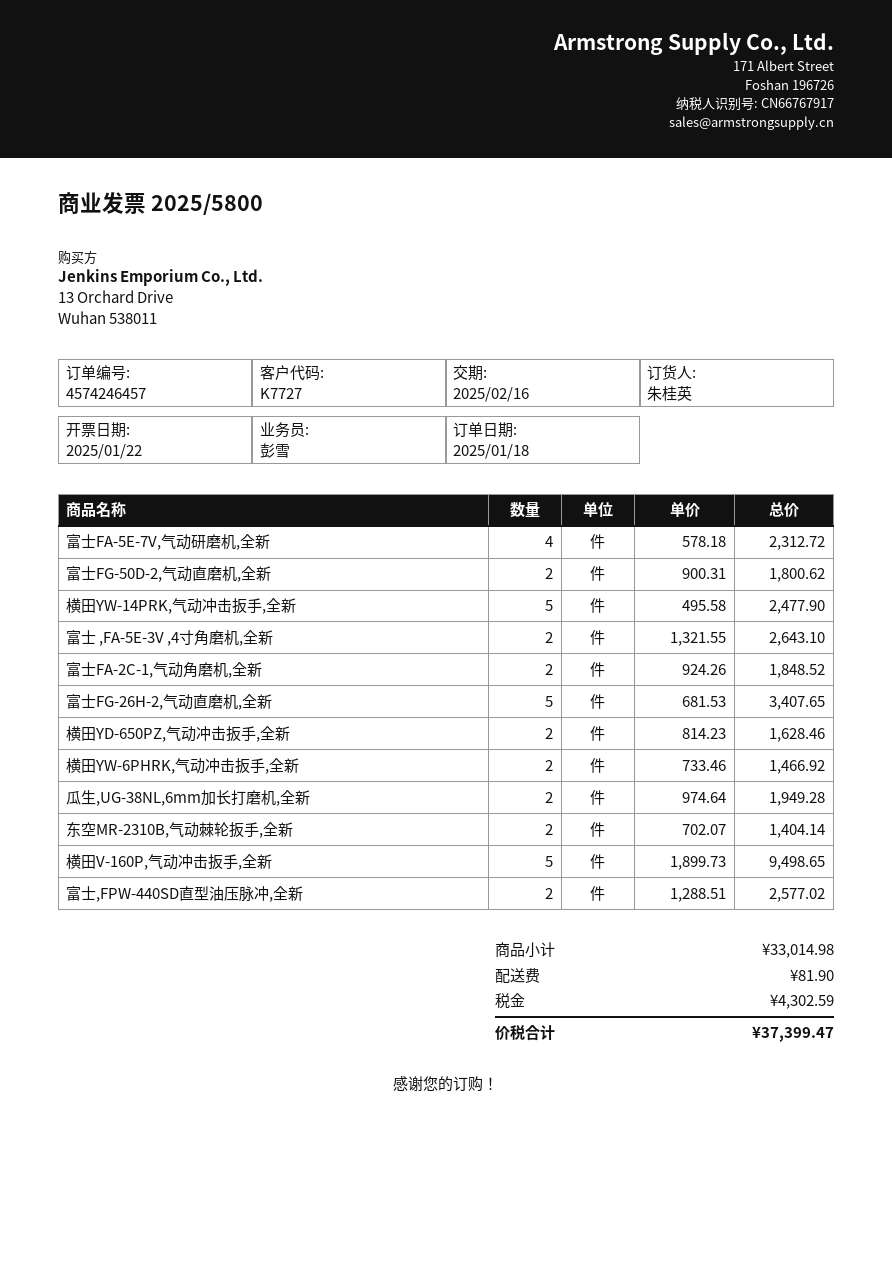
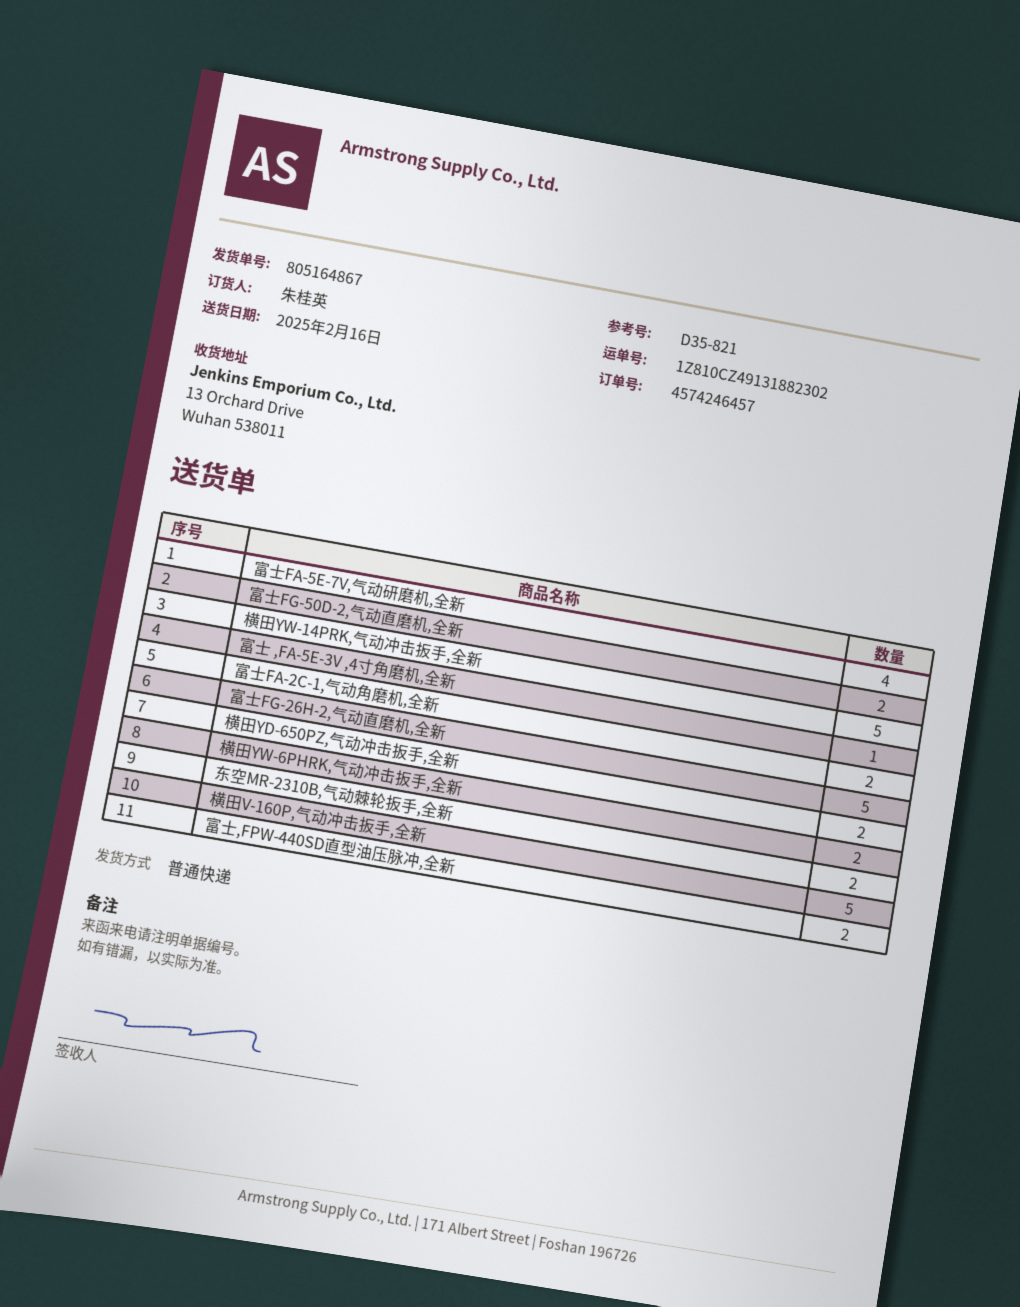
富士 ,FA-5E-3V ,4寸角磨机,全新: 2 -> 1
瓜生,UG-38NL,6mm加长打磨机,全新: 2 -> none

